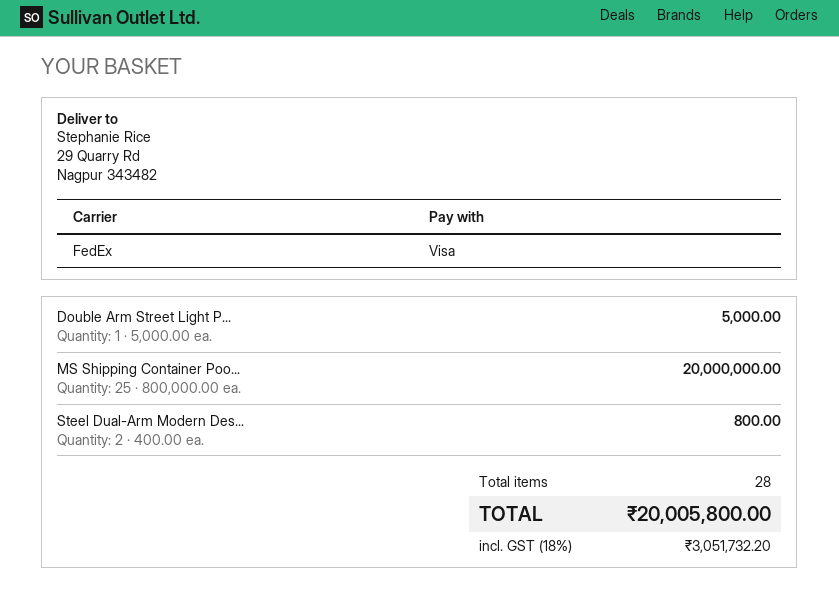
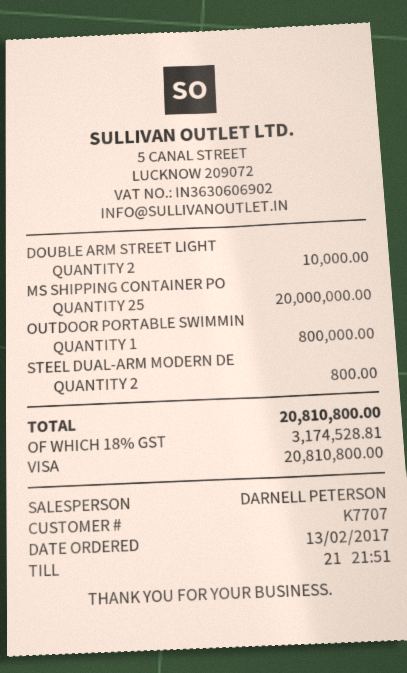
Double Arm Street Light P...: 1 for 5000.00 -> 2 for 10000.00
OUTDOOR PORTABLE SWIMMIN: none -> 1 for 800000.00
tax: 18% = 3051732.20 -> 18% = 3174528.81
total: 20005800.00 -> 20810800.00

